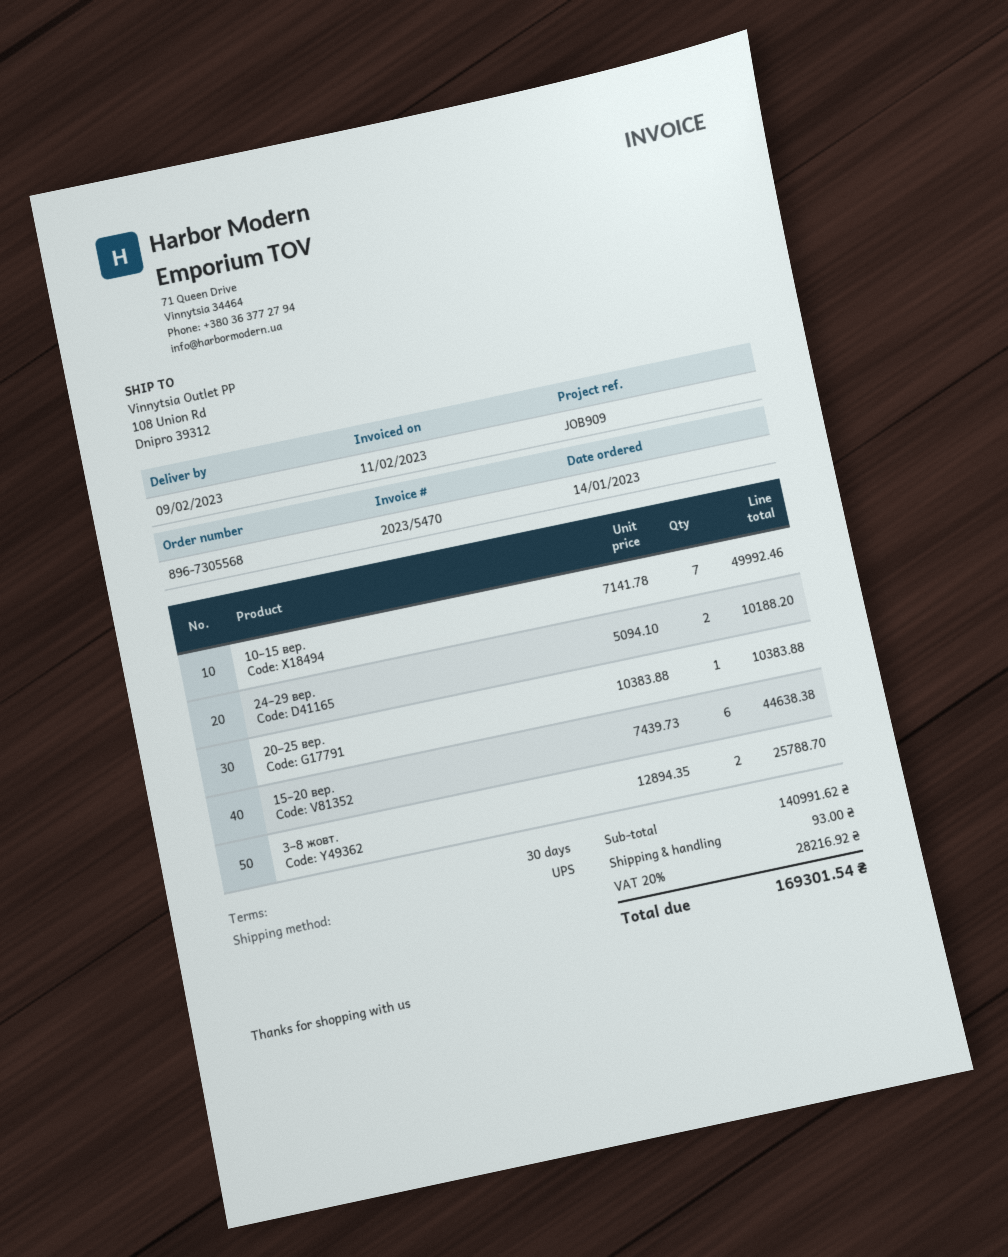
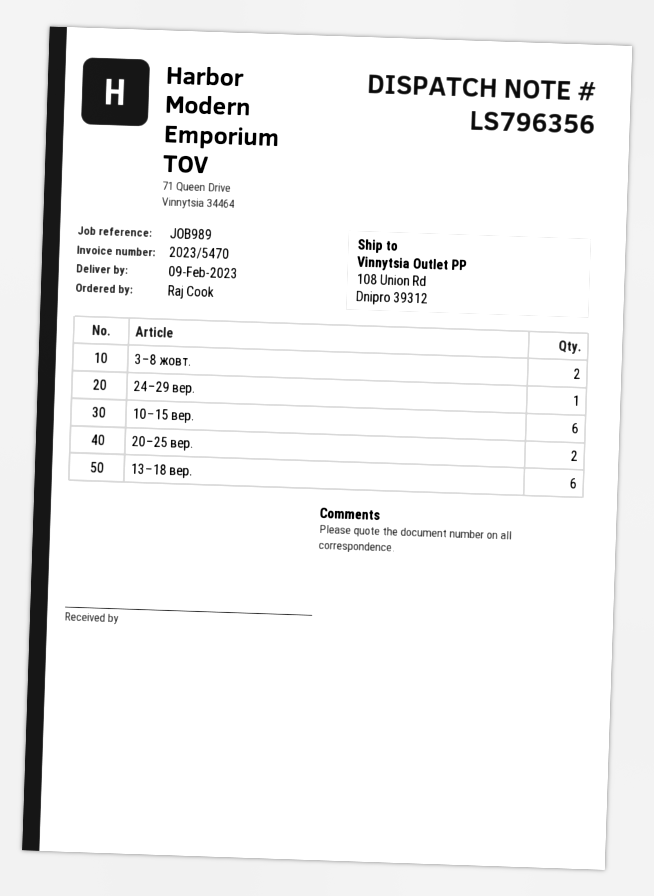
reference: JOB909 -> JOB989
10–15 вер.: 7 -> 6
24–29 вер.: 2 -> 1
20–25 вер.: 1 -> 2
15–20 вер.: 6 -> none
13–18 вер.: none -> 6

